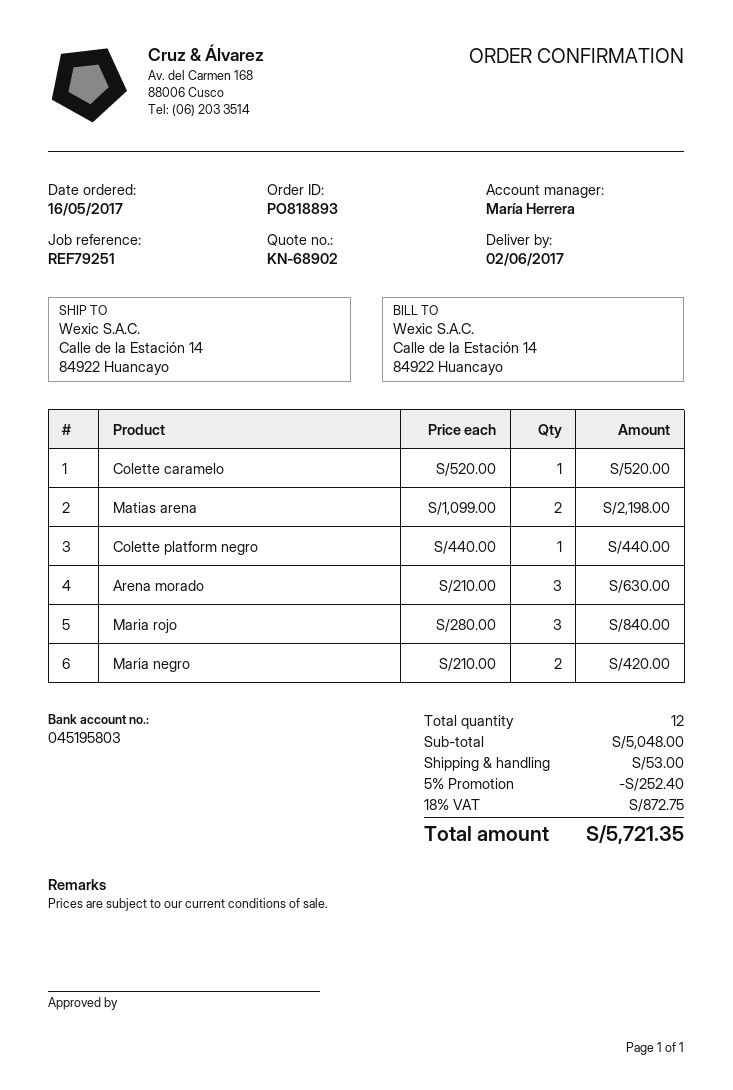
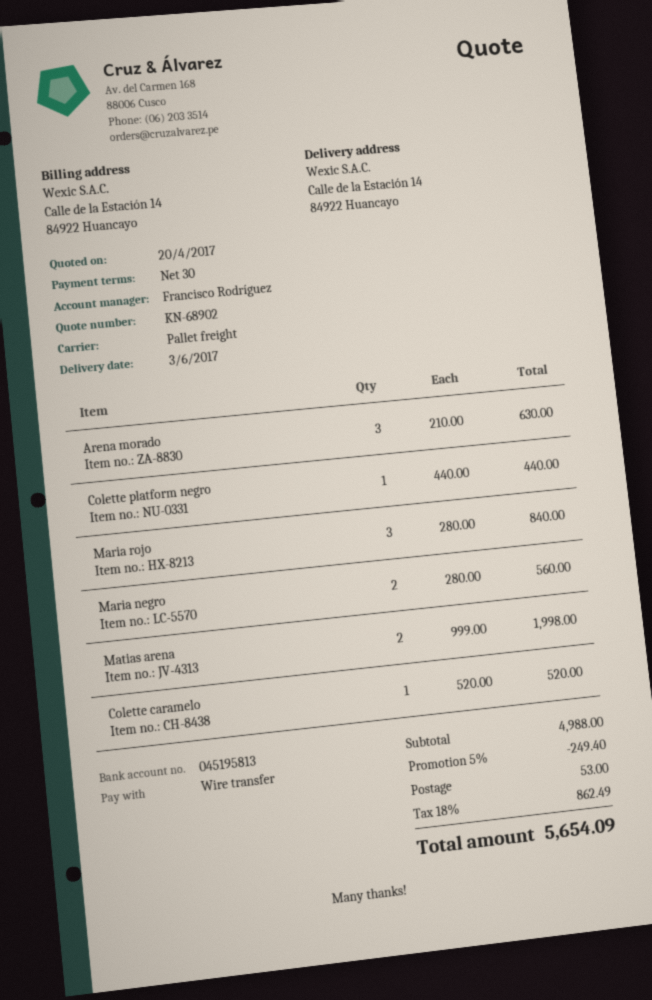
delivery date: 2017-06-02 -> 2017-06-03
sales rep: María Herrera -> Francisco Rodríguez
bank account: 045195803 -> 045195813
Matias arena: 2 x 1099.00 = 2198.00 -> 2 x 999.00 = 1998.00
Maria negro: 2 x 210.00 = 420.00 -> 2 x 280.00 = 560.00
subtotal: 5048.00 -> 4988.00
discount: 5% = 252.40 -> 5% = 249.40
tax: 18% = 872.75 -> 18% = 862.49
total: 5721.35 -> 5654.09

